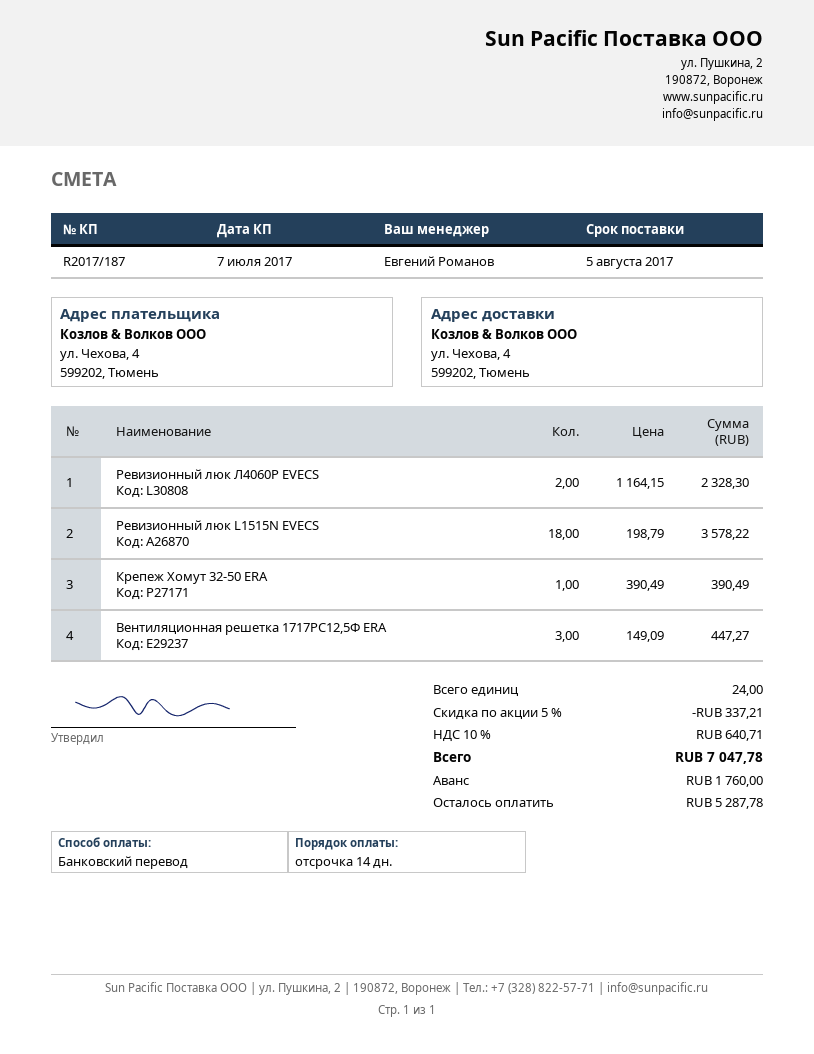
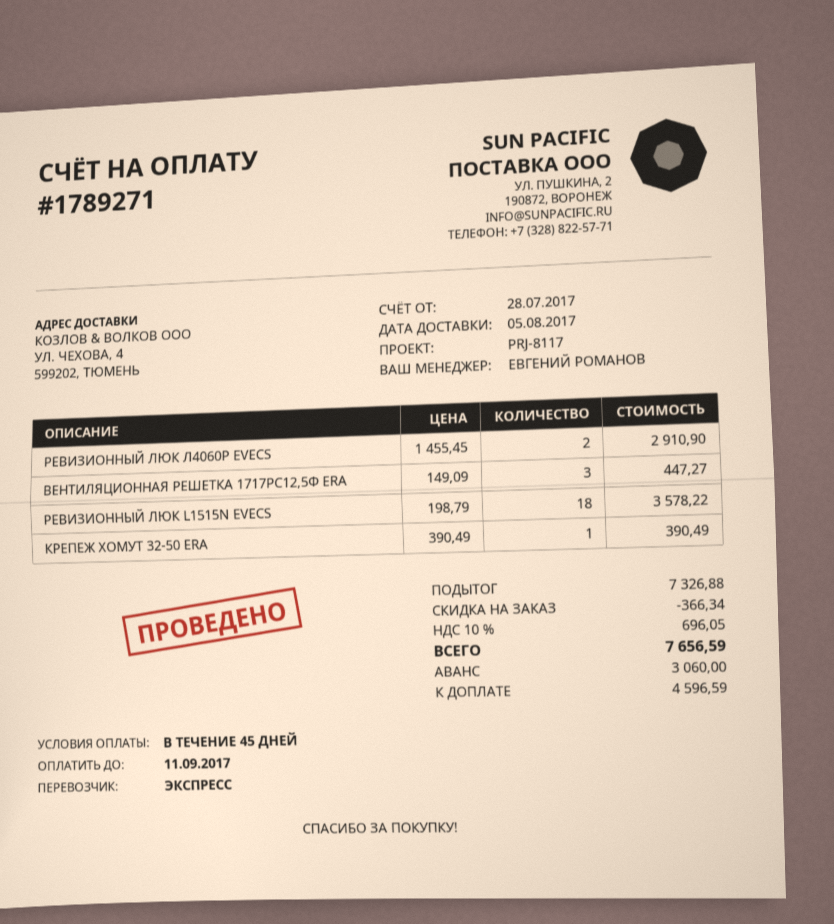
payment terms: 14 days -> 45 days
Ревизионный люк Л4060Р EVECS: 2 x 1164.15 = 2328.30 -> 2 x 1455.45 = 2910.90
discount: 337.21 -> 366.34
tax: 10% = 640.71 -> 10% = 696.05
total: 7047.78 -> 7656.59
deposit: 1760.00 -> 3060.00
balance: 5287.78 -> 4596.59

